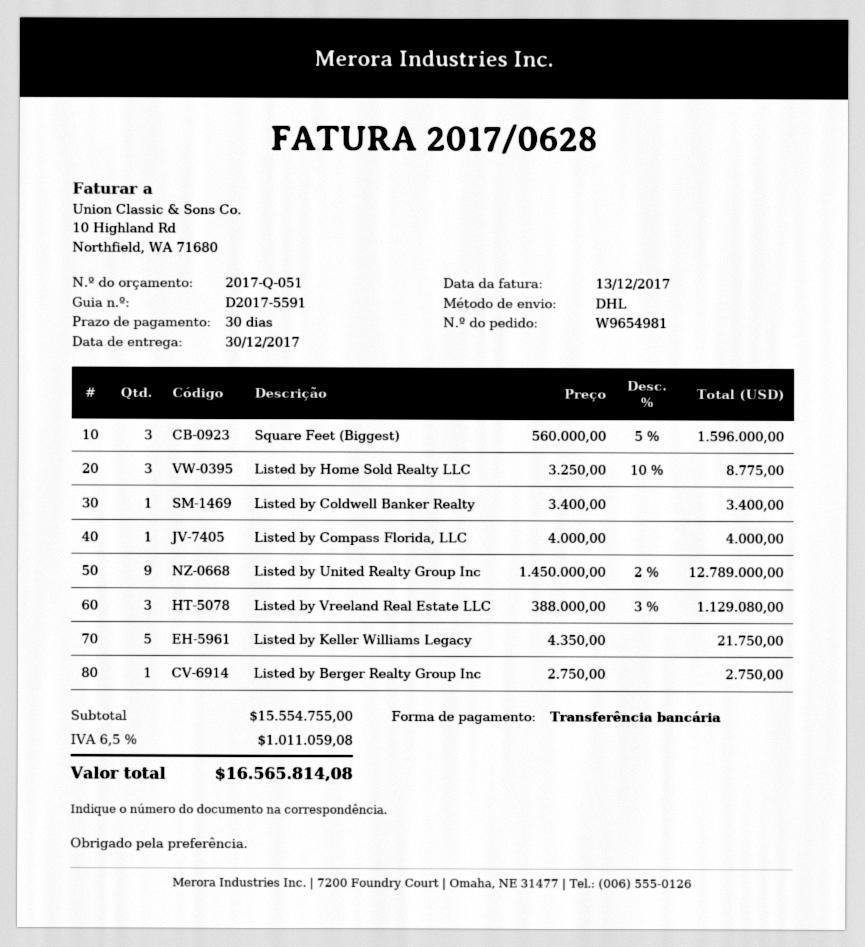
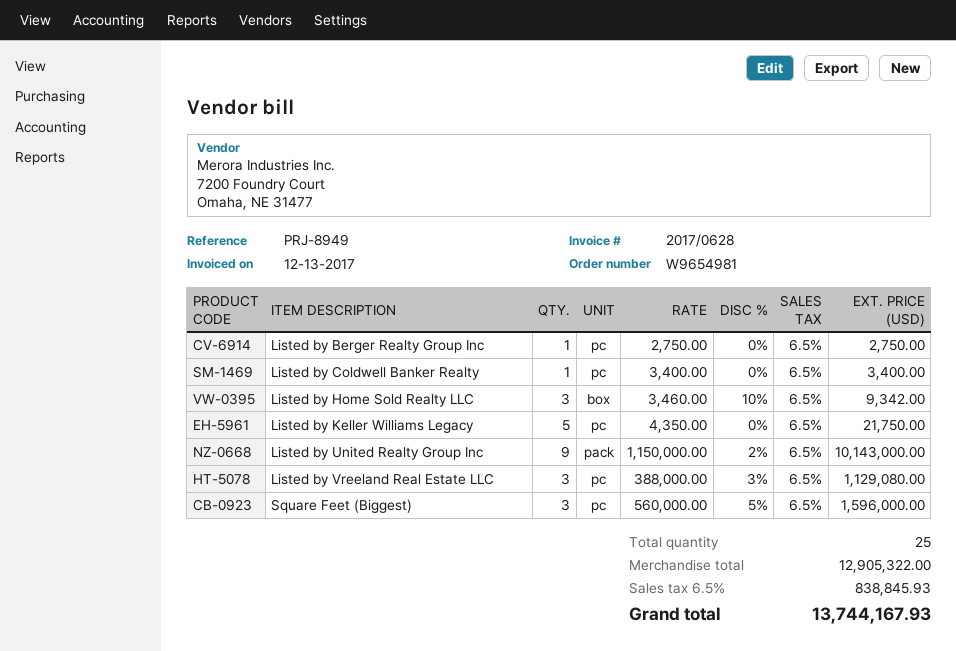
Listed by Home Sold Realty LLC: 3 x 3250.00 - 10% = 8775.00 -> 3 x 3460.00 - 10% = 9342.00
Listed by Compass Florida, LLC: 1 x 4000.00 = 4000.00 -> none
Listed by United Realty Group Inc: 9 x 1450000.00 - 2% = 12789000.00 -> 9 x 1150000.00 - 2% = 10143000.00
subtotal: 15554755.00 -> 12905322.00
tax: 6.5% = 1011059.08 -> 6.5% = 838845.93
total: 16565814.08 -> 13744167.93

